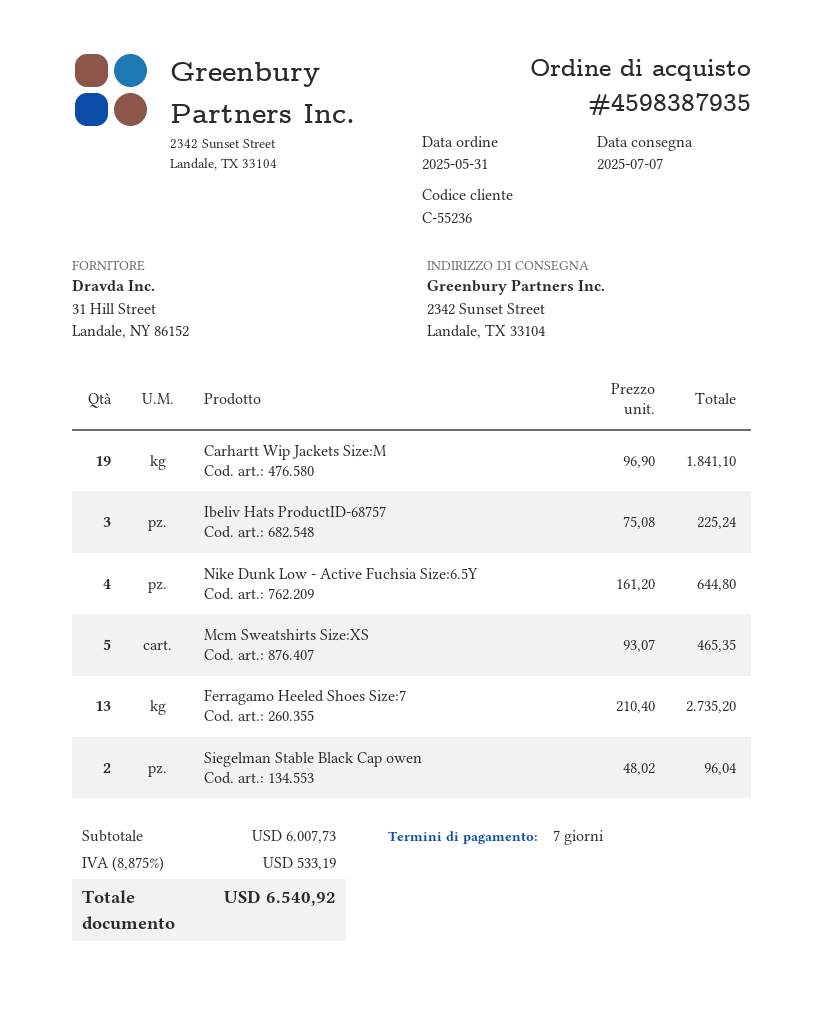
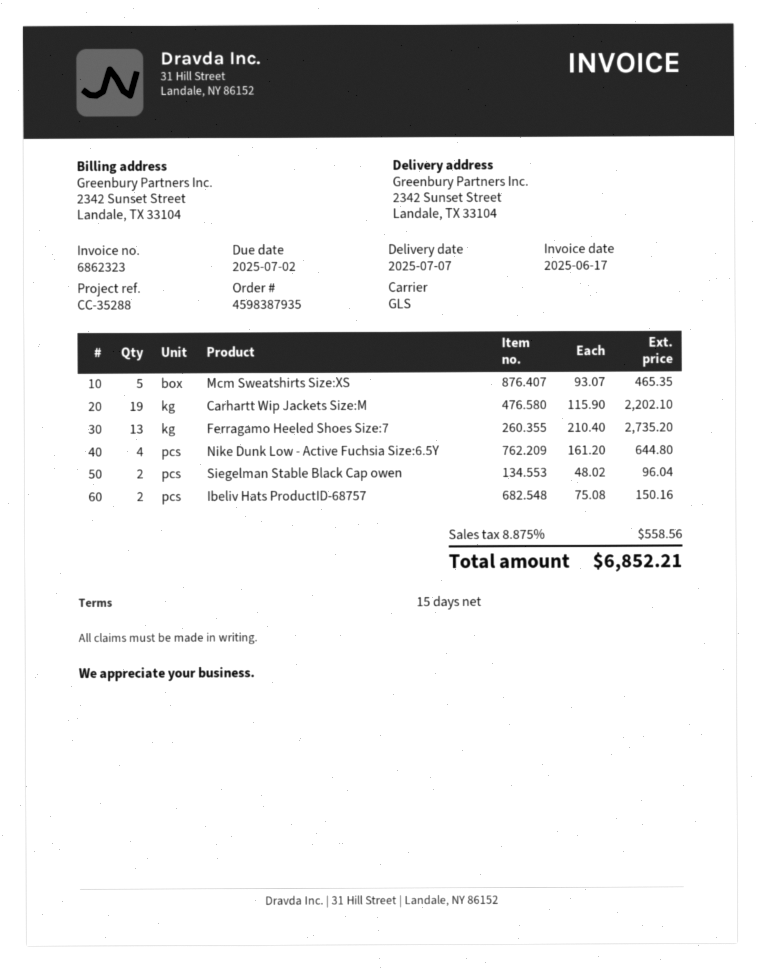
payment terms: 7 days -> 15 days
Carhartt Wip Jackets Size:M: 19 x 96.90 = 1841.10 -> 19 x 115.90 = 2202.10
Ibeliv Hats ProductID-68757: 3 x 75.08 = 225.24 -> 2 x 75.08 = 150.16
tax: 8.875% = 533.19 -> 8.875% = 558.56
total: 6540.92 -> 6852.21

